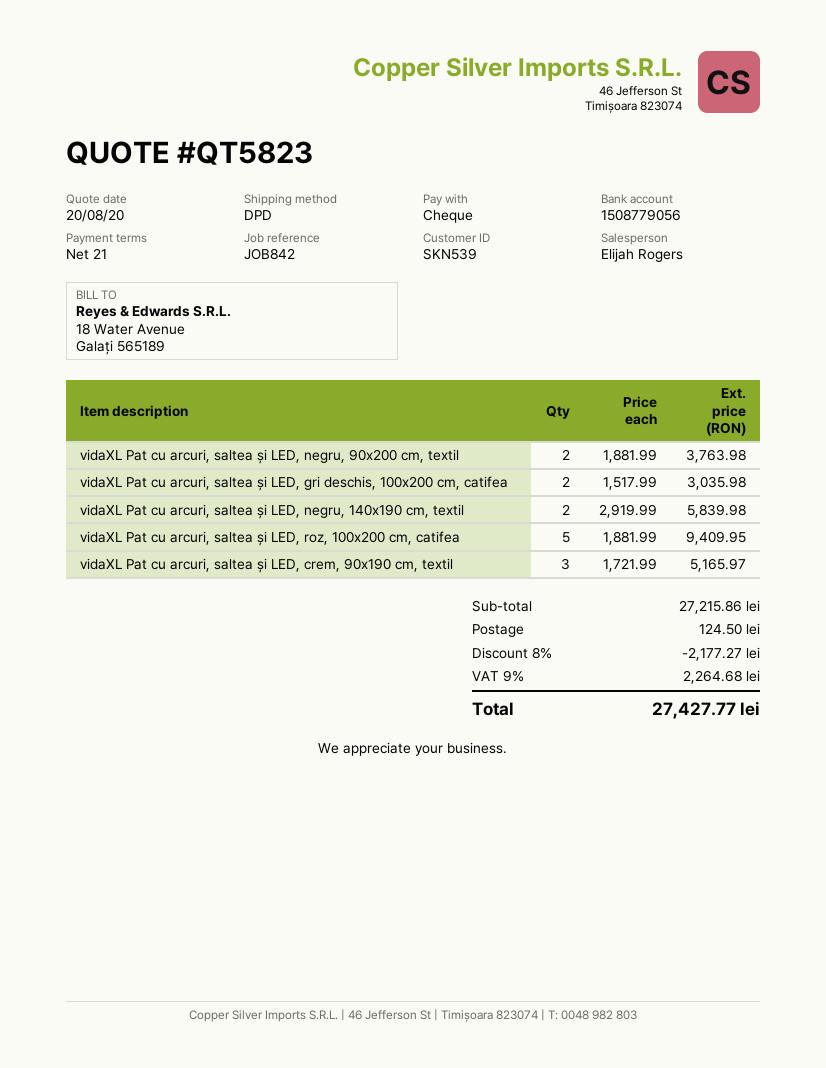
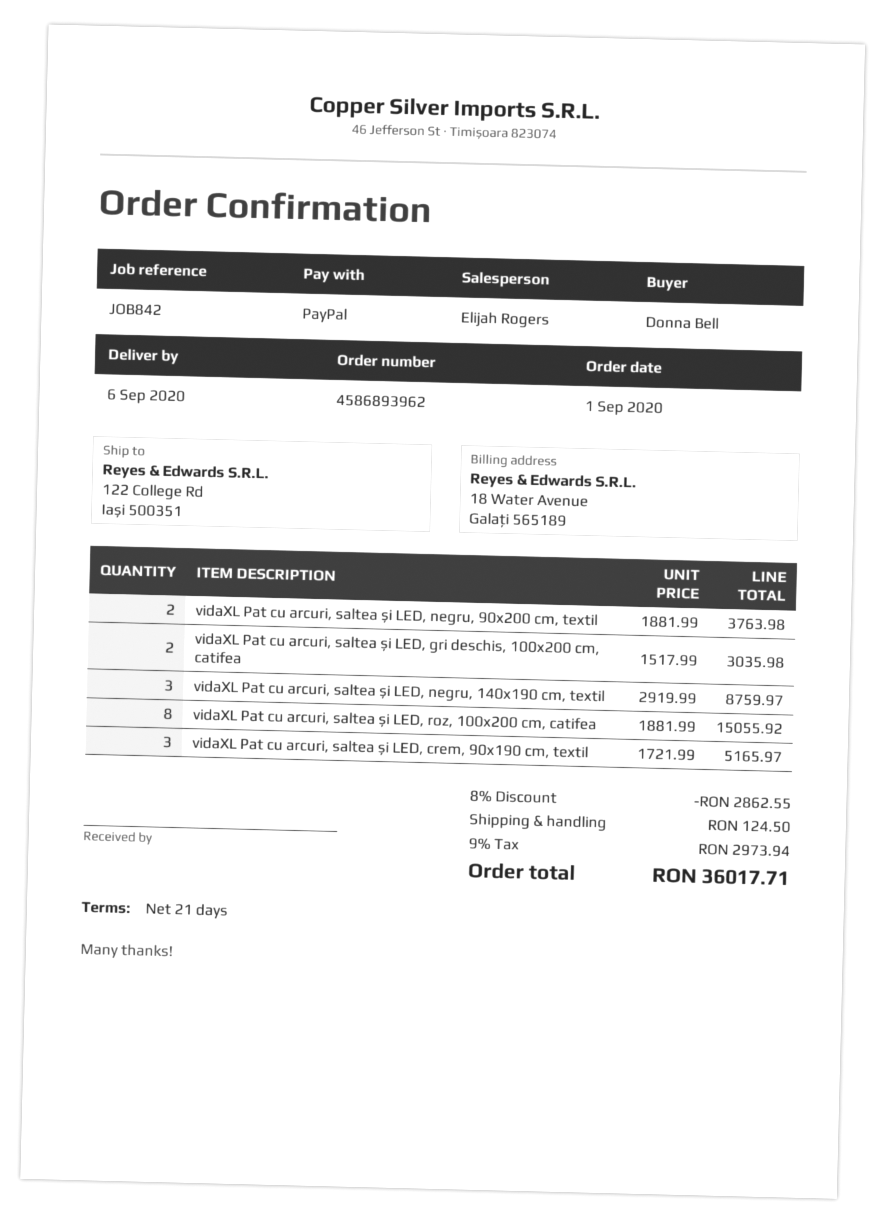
payment method: cheque -> PayPal
vidaXL Pat cu arcuri, saltea și LED, negru, 140x190 cm, textil: 2 x 2919.99 = 5839.98 -> 3 x 2919.99 = 8759.97
vidaXL Pat cu arcuri, saltea și LED, roz, 100x200 cm, catifea: 5 x 1881.99 = 9409.95 -> 8 x 1881.99 = 15055.92
discount: 8% = 2177.27 -> 8% = 2862.55
tax: 9% = 2264.68 -> 9% = 2973.94
total: 27427.77 -> 36017.71

